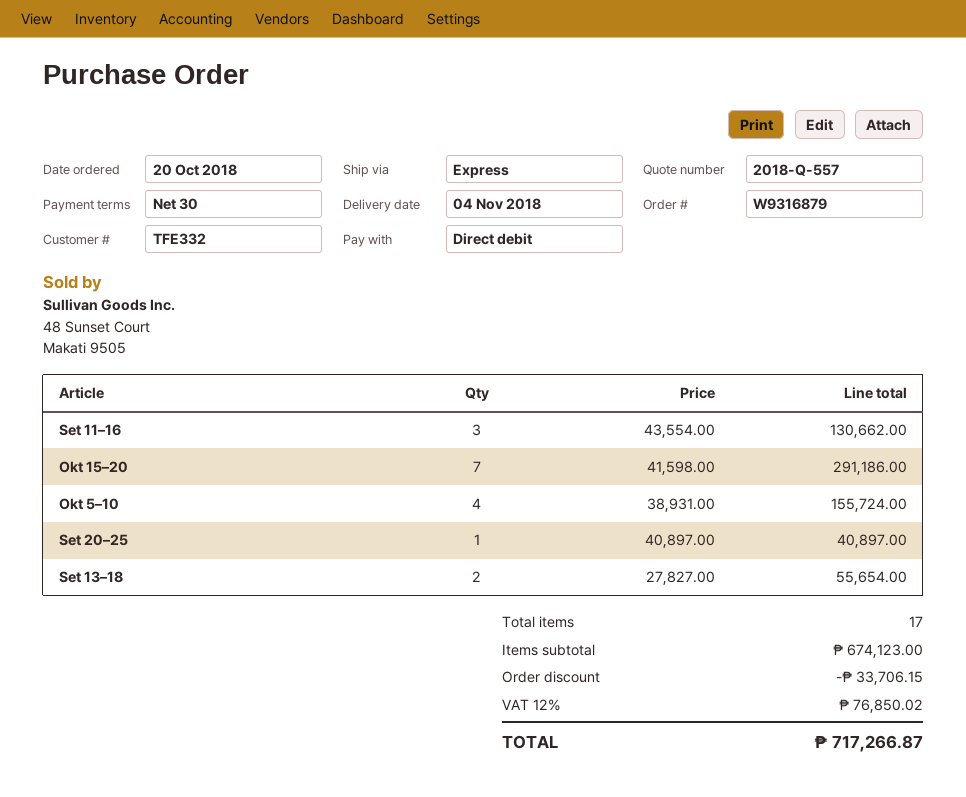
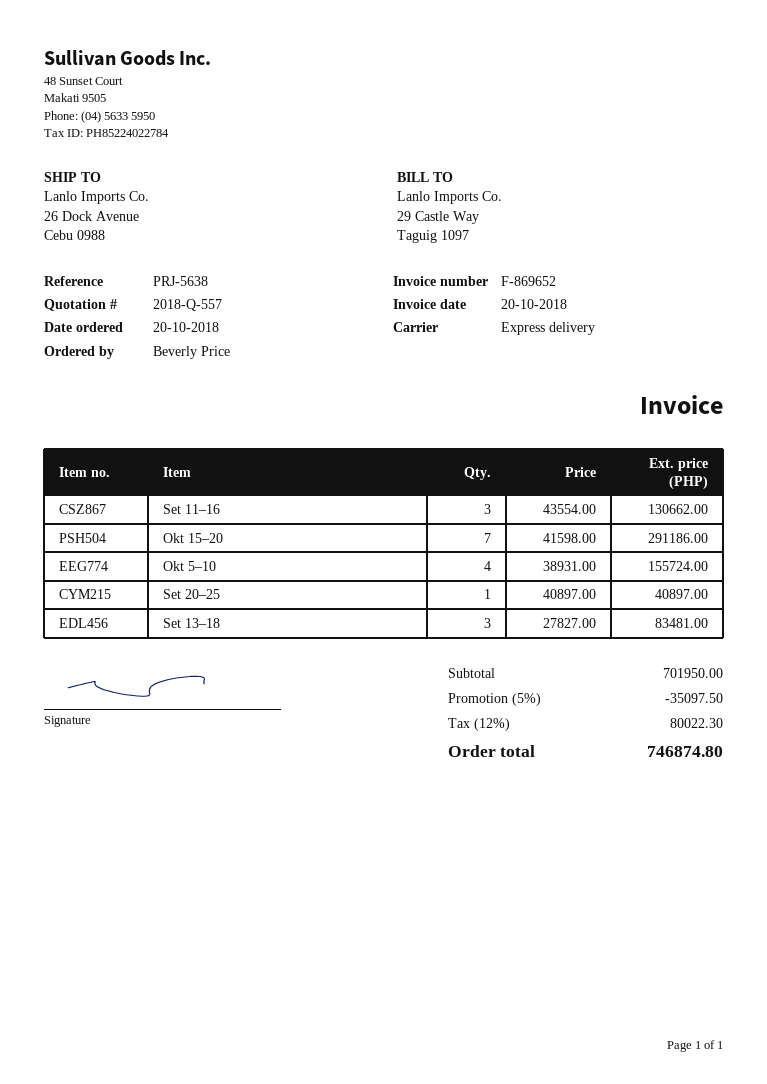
Set 13–18: 2 x 27827.00 = 55654.00 -> 3 x 27827.00 = 83481.00
subtotal: 674123.00 -> 701950.00
discount: 33706.15 -> 35097.50
tax: 12% = 76850.02 -> 12% = 80022.30
total: 717266.87 -> 746874.80

